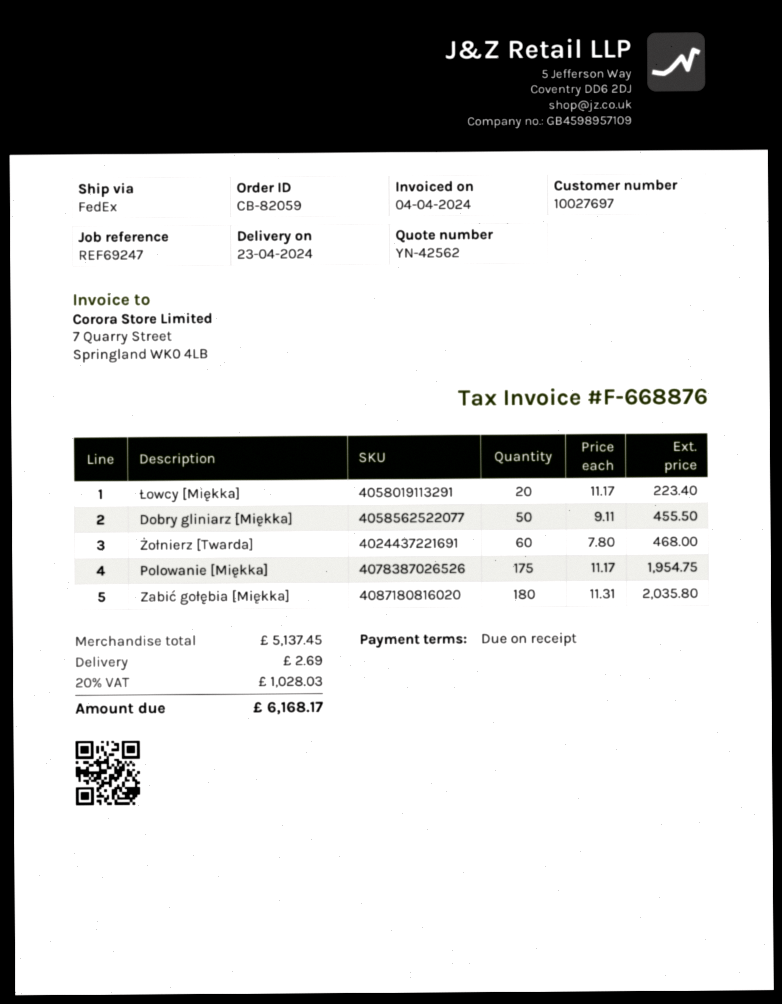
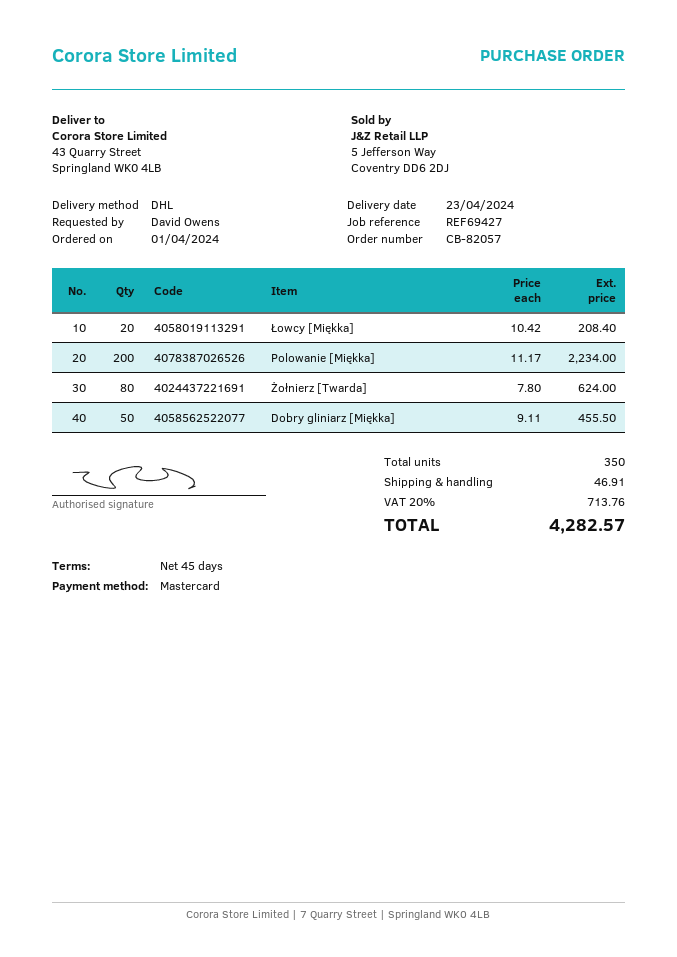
order number: CB-82059 -> CB-82057
payment terms: on receipt -> 45 days
reference: REF69247 -> REF69427
shipping method: FedEx -> DHL
Łowcy [Miękka]: 20 x 11.17 = 223.40 -> 20 x 10.42 = 208.40
Żołnierz [Twarda]: 60 x 7.80 = 468.00 -> 80 x 7.80 = 624.00
Polowanie [Miękka]: 175 x 11.17 = 1954.75 -> 200 x 11.17 = 2234.00
Zabić gołębia [Miękka]: 180 x 11.31 = 2035.80 -> none
shipping: 2.69 -> 46.91
tax: 20% = 1028.03 -> 20% = 713.76
total: 6168.17 -> 4282.57

